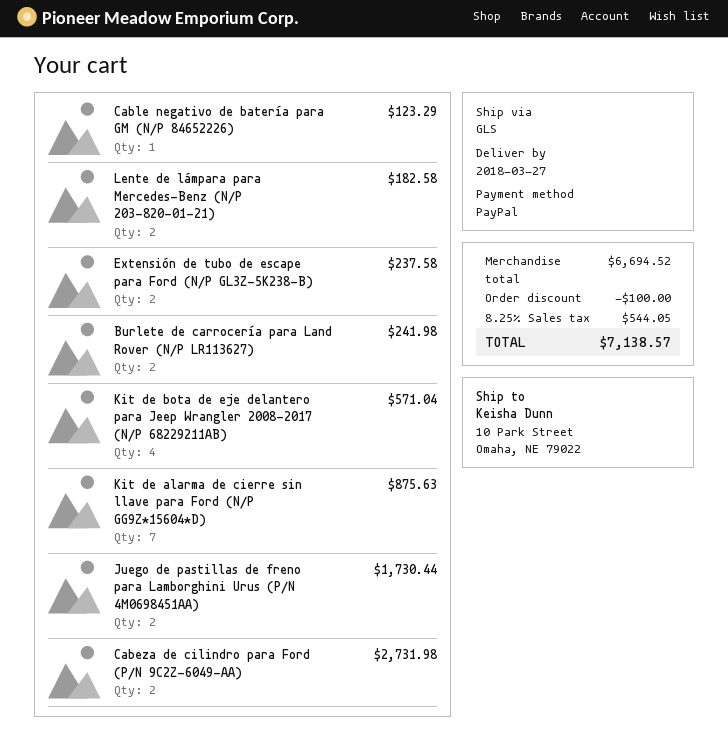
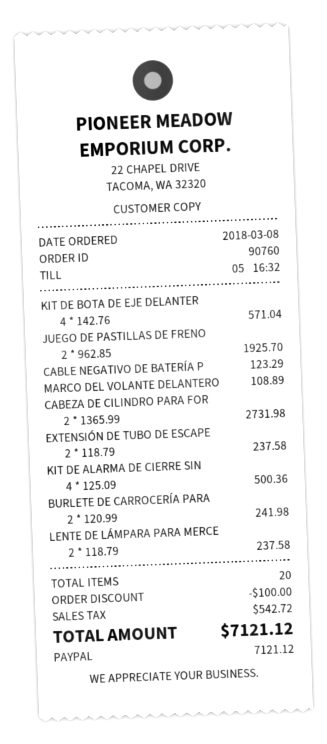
Lente de lámpara para Mercedes-Benz (N/P 203-820-01-21): 2 for 182.58 -> 2 for 237.58
Kit de alarma de cierre sin llave para Ford (N/P GG9Z*15604*D): 7 for 875.63 -> 4 for 500.36
Juego de pastillas de freno para Lamborghini Urus (P/N 4M0698451AA): 2 for 1730.44 -> 2 for 1925.70
MARCO DEL VOLANTE DELANTERO: none -> 1 for 108.89
tax: 544.05 -> 542.72
total: 7138.57 -> 7121.12

